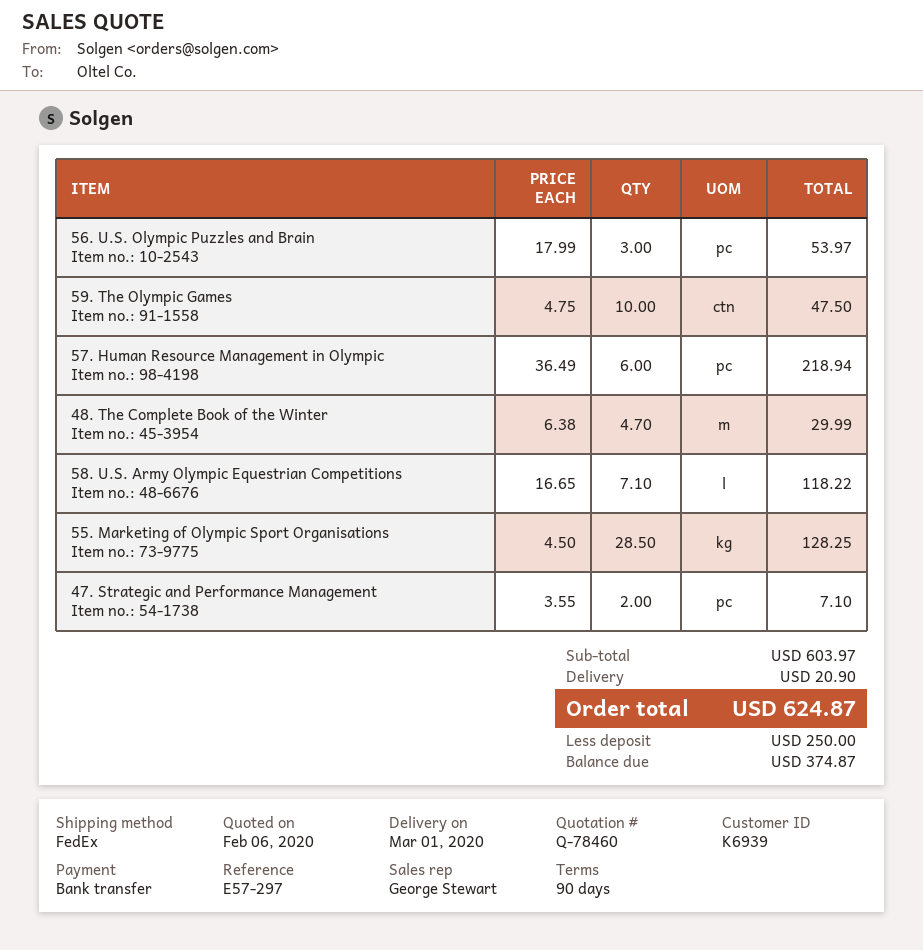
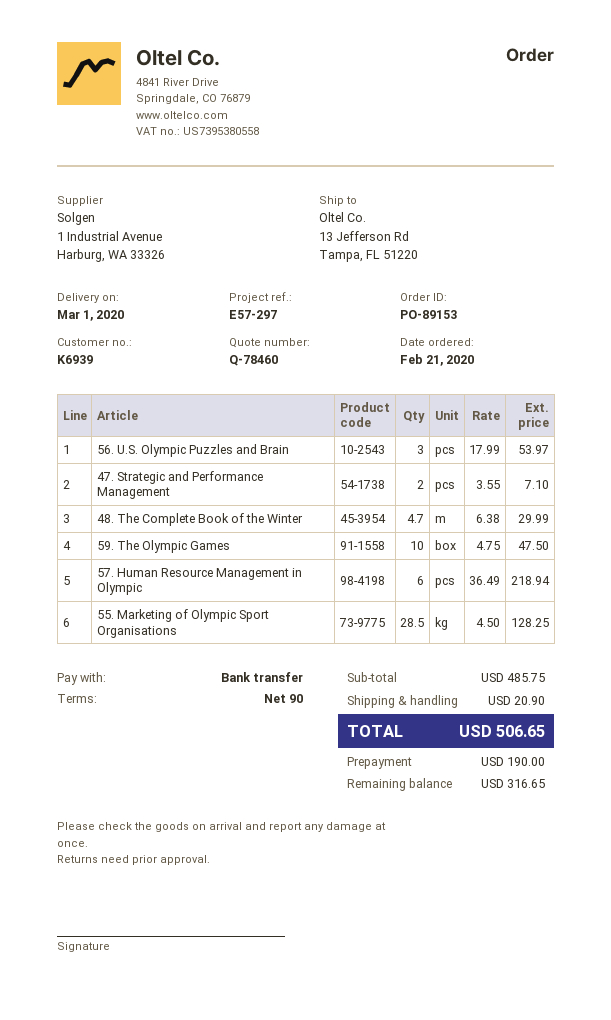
58. U.S. Army Olympic Equestrian Competitions: 7.1 x 16.65 = 118.22 -> none
subtotal: 603.97 -> 485.75
total: 624.87 -> 506.65
deposit: 250.00 -> 190.00
balance: 374.87 -> 316.65

